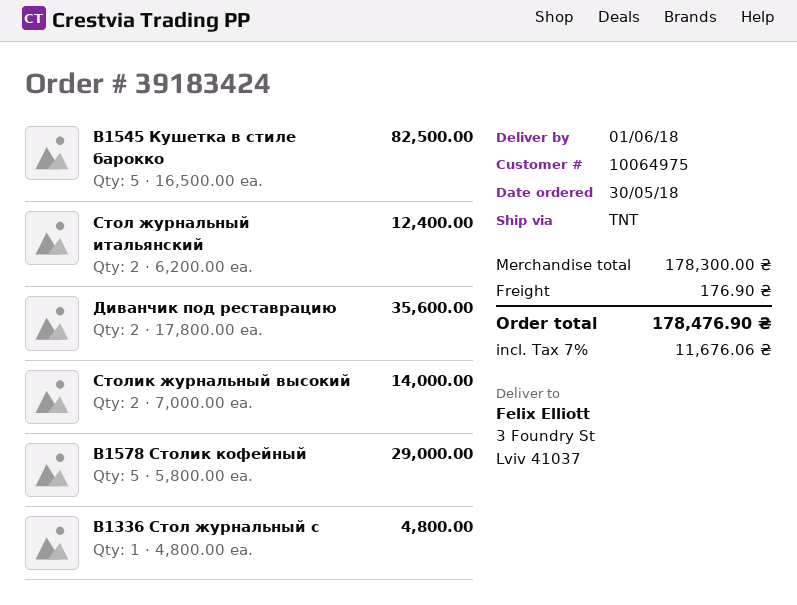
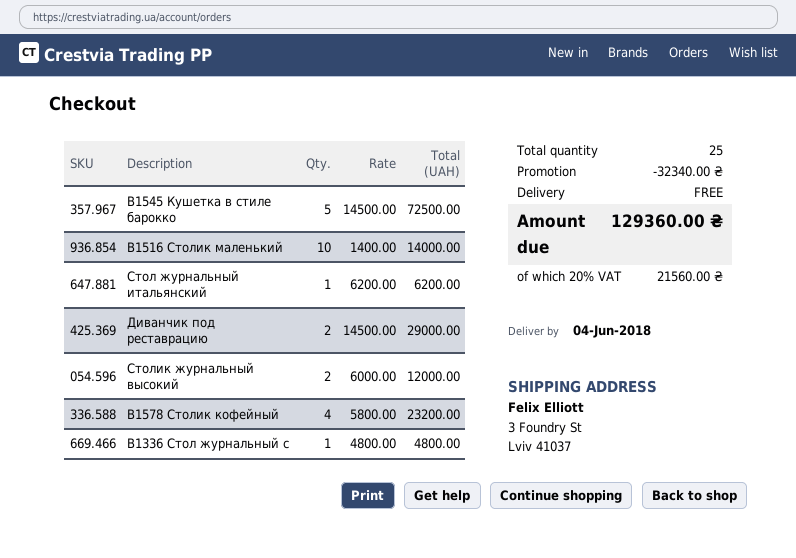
delivery date: 2018-06-01 -> 2018-06-04
В1545 Кушетка в стиле барокко: 5 x 16500.00 = 82500.00 -> 5 x 14500.00 = 72500.00
Стол журнальный итальянский: 2 x 6200.00 = 12400.00 -> 1 x 6200.00 = 6200.00
Диванчик под реставрацию: 2 x 17800.00 = 35600.00 -> 2 x 14500.00 = 29000.00
Столик журнальный высокий: 2 x 7000.00 = 14000.00 -> 2 x 6000.00 = 12000.00
В1578 Столик кофейный: 5 x 5800.00 = 29000.00 -> 4 x 5800.00 = 23200.00
В1516 Столик маленький: none -> 10 x 1400.00 = 14000.00
discount: none -> 32340.00
shipping: 176.90 -> 0.00
tax: 7% = 11676.06 -> 20% = 21560.00
total: 178476.90 -> 129360.00

